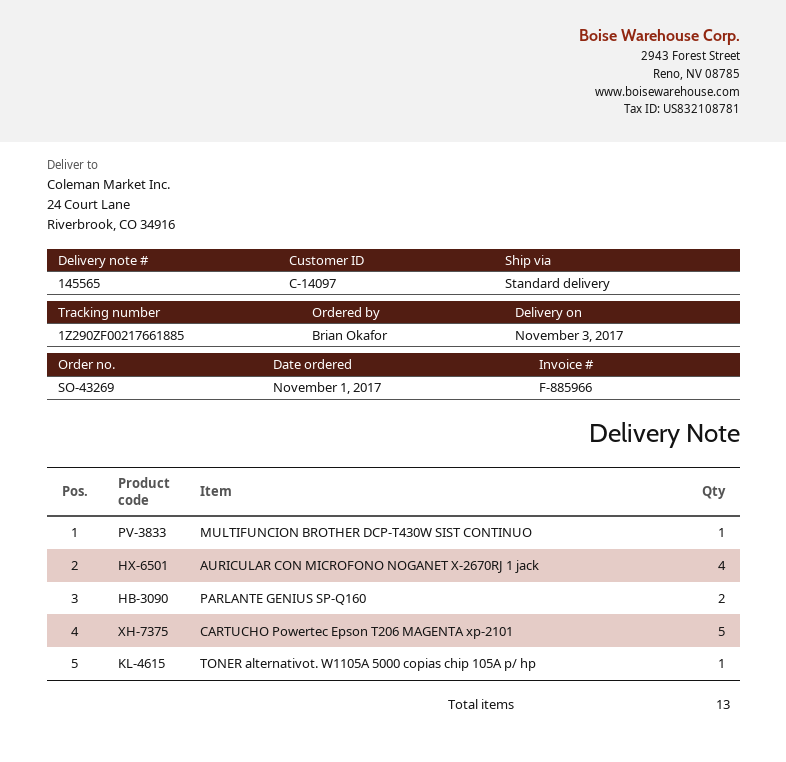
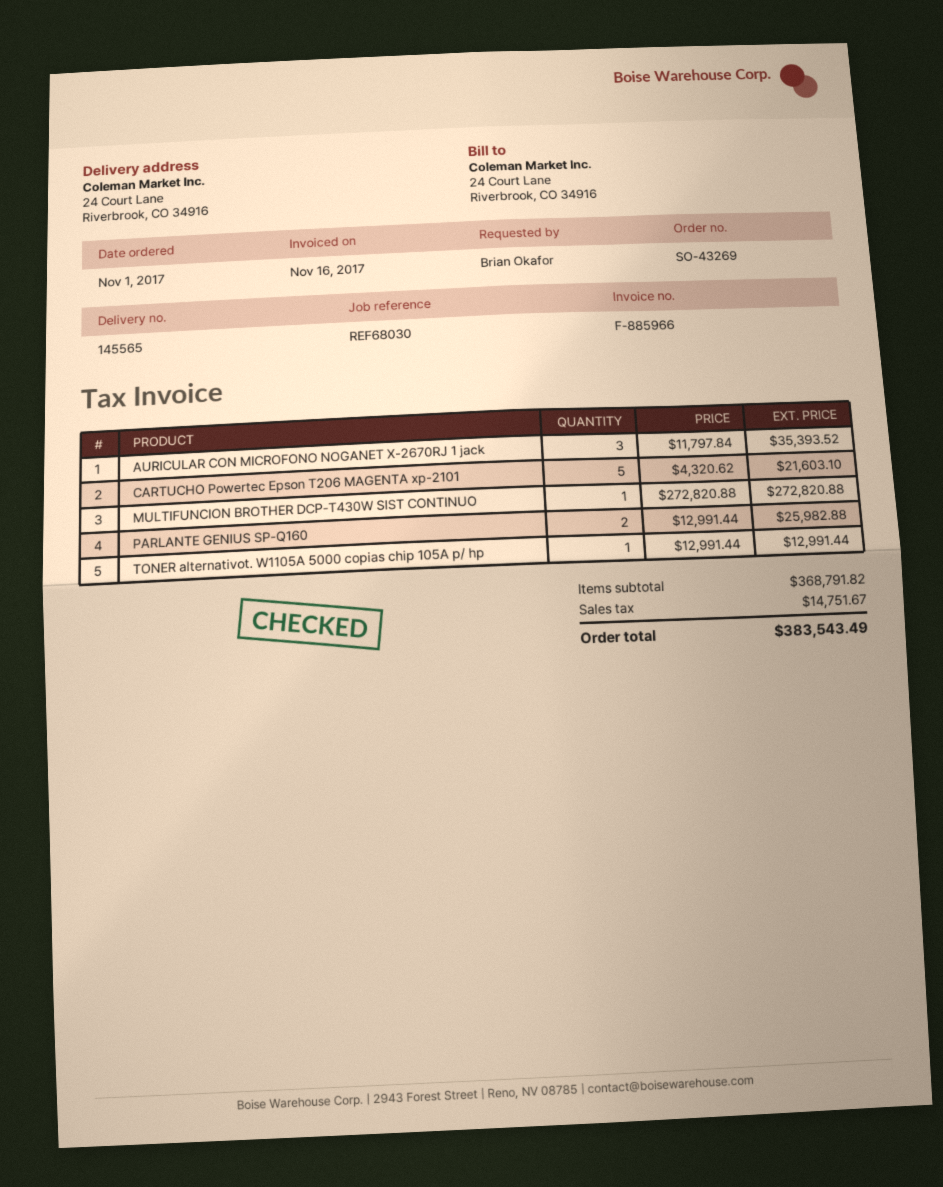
AURICULAR CON MICROFONO NOGANET X-2670RJ 1 jack: 4 -> 3

